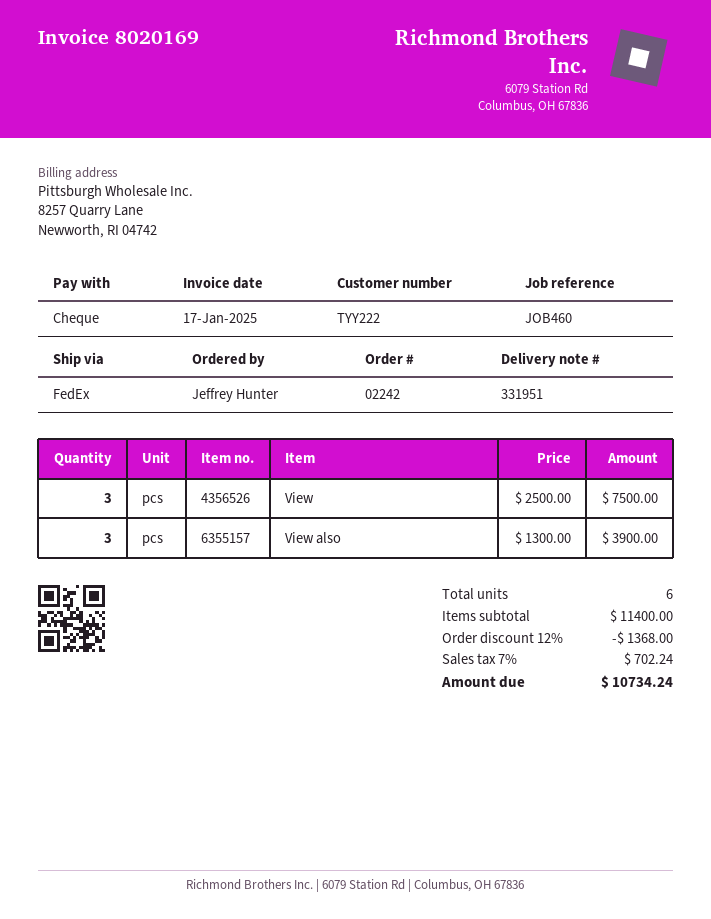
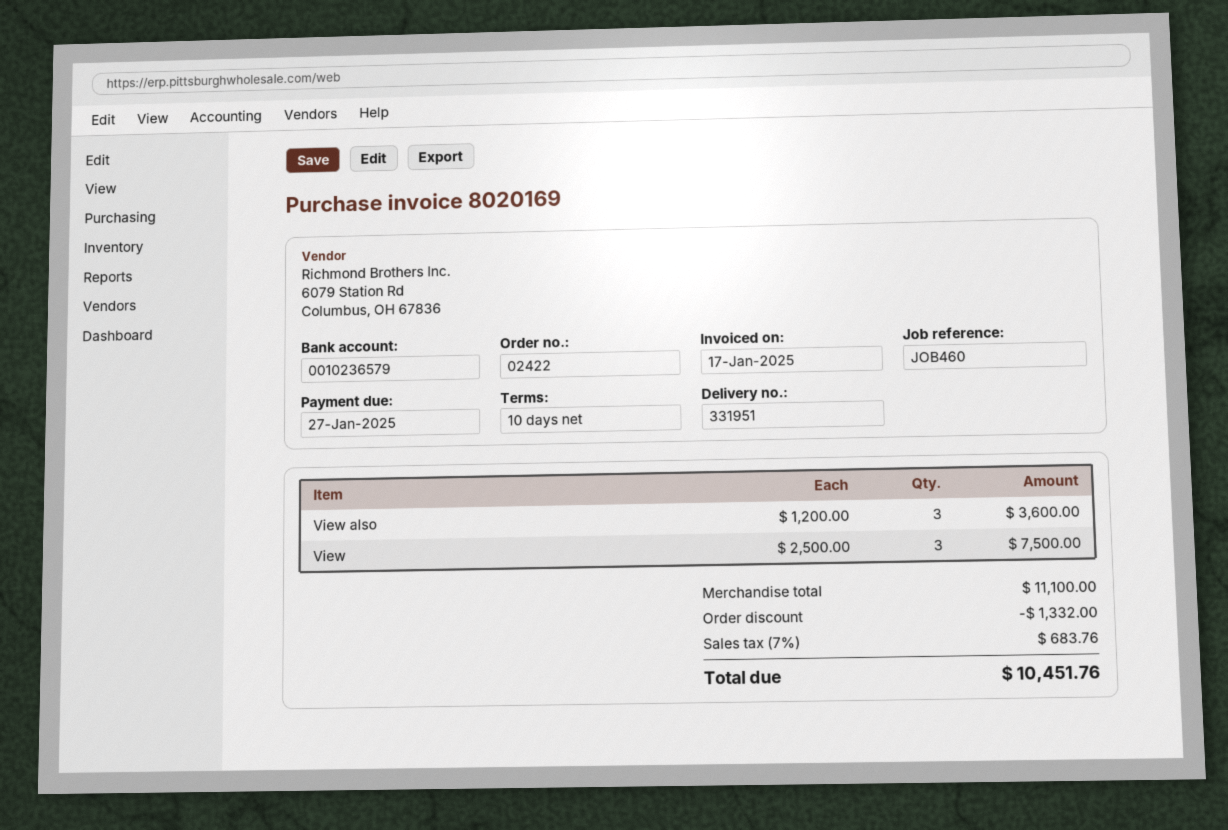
order number: 02242 -> 02422
View also: 3 x 1300.00 = 3900.00 -> 3 x 1200.00 = 3600.00
subtotal: 11400.00 -> 11100.00
discount: 1368.00 -> 1332.00
tax: 7% = 702.24 -> 7% = 683.76
total: 10734.24 -> 10451.76

